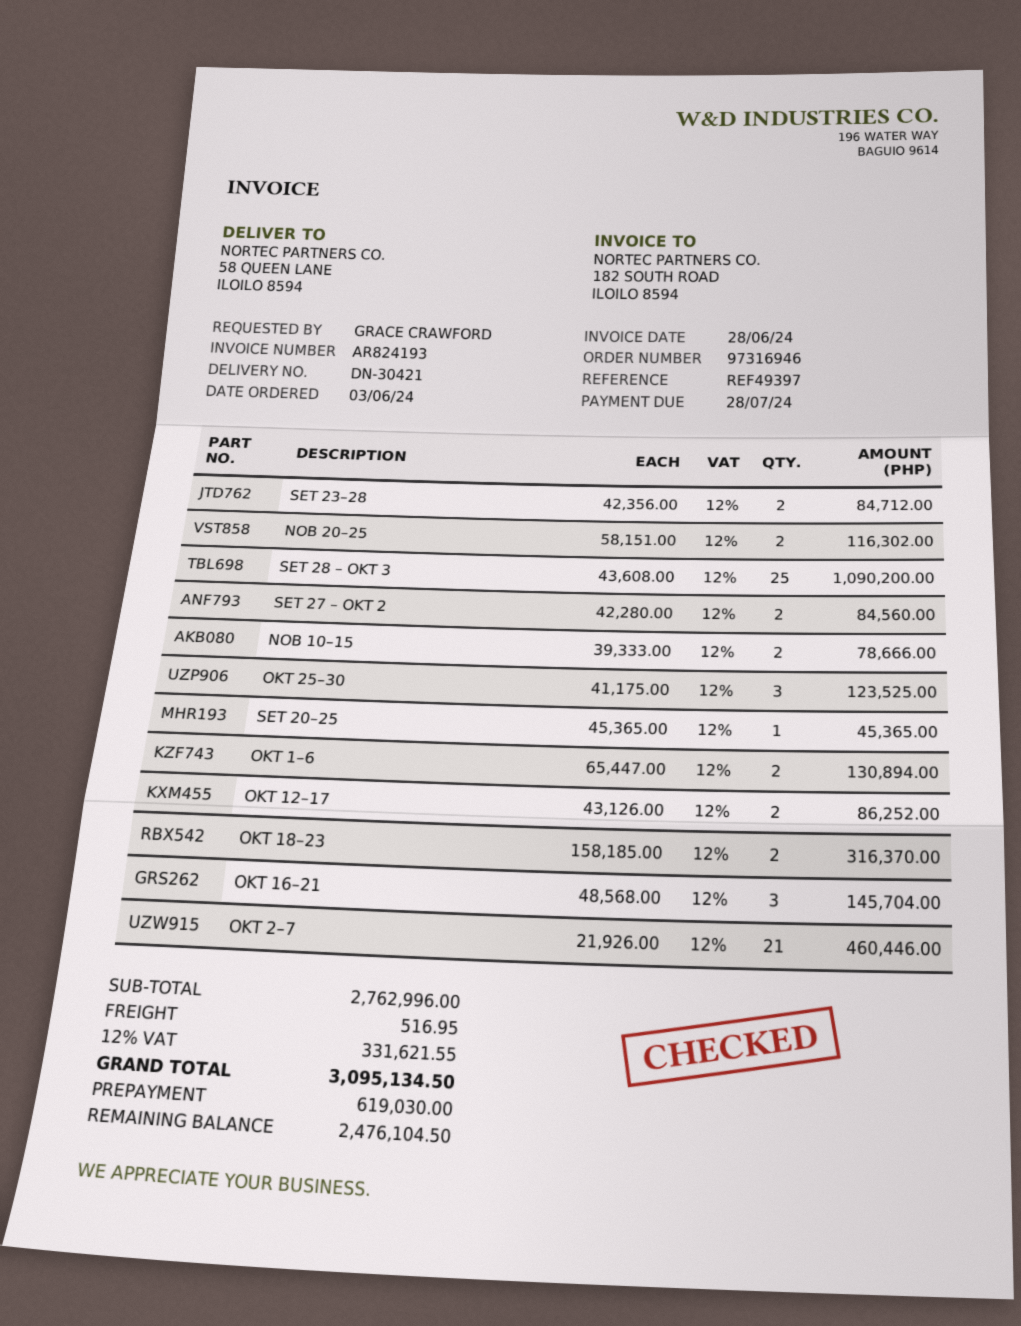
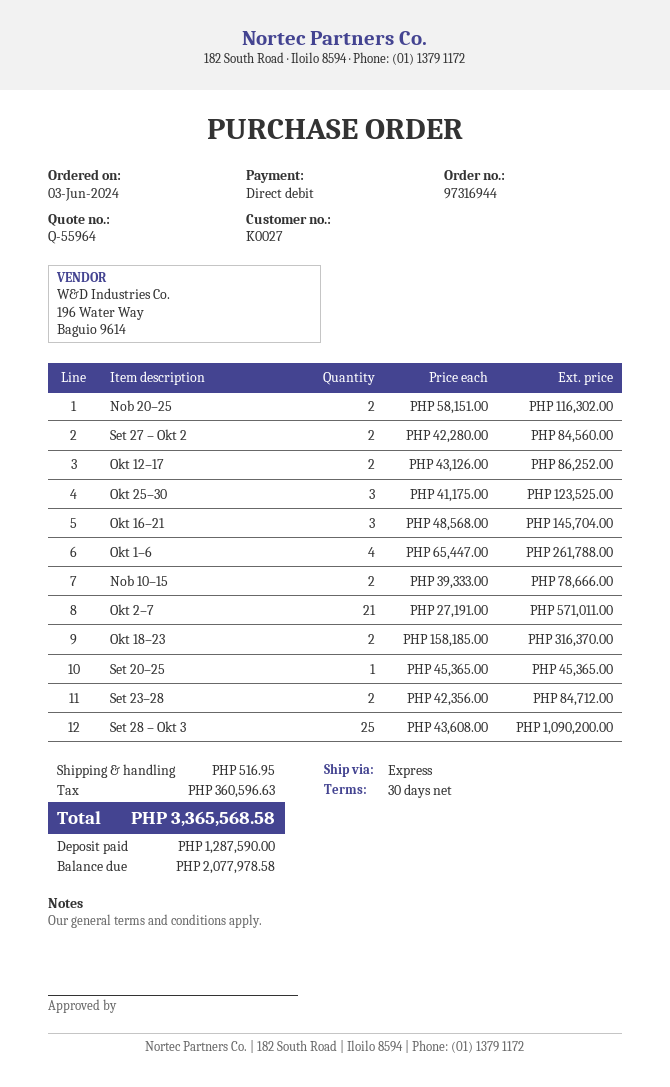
order number: 97316946 -> 97316944
OKT 1–6: 2 x 65447.00 = 130894.00 -> 4 x 65447.00 = 261788.00
OKT 2–7: 21 x 21926.00 = 460446.00 -> 21 x 27191.00 = 571011.00
tax: 331621.55 -> 360596.63
total: 3095134.50 -> 3365568.58
deposit: 619030.00 -> 1287590.00
balance: 2476104.50 -> 2077978.58

